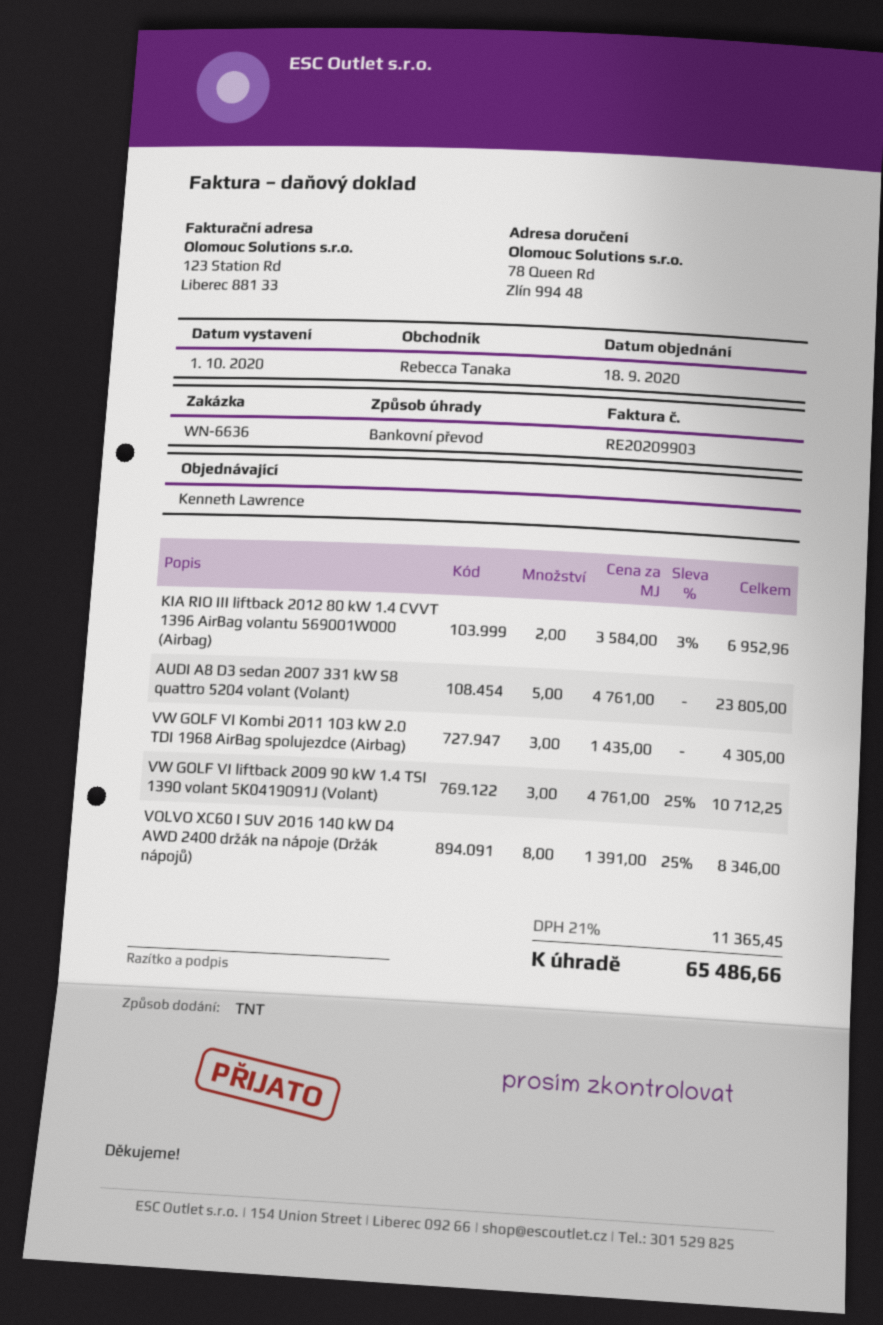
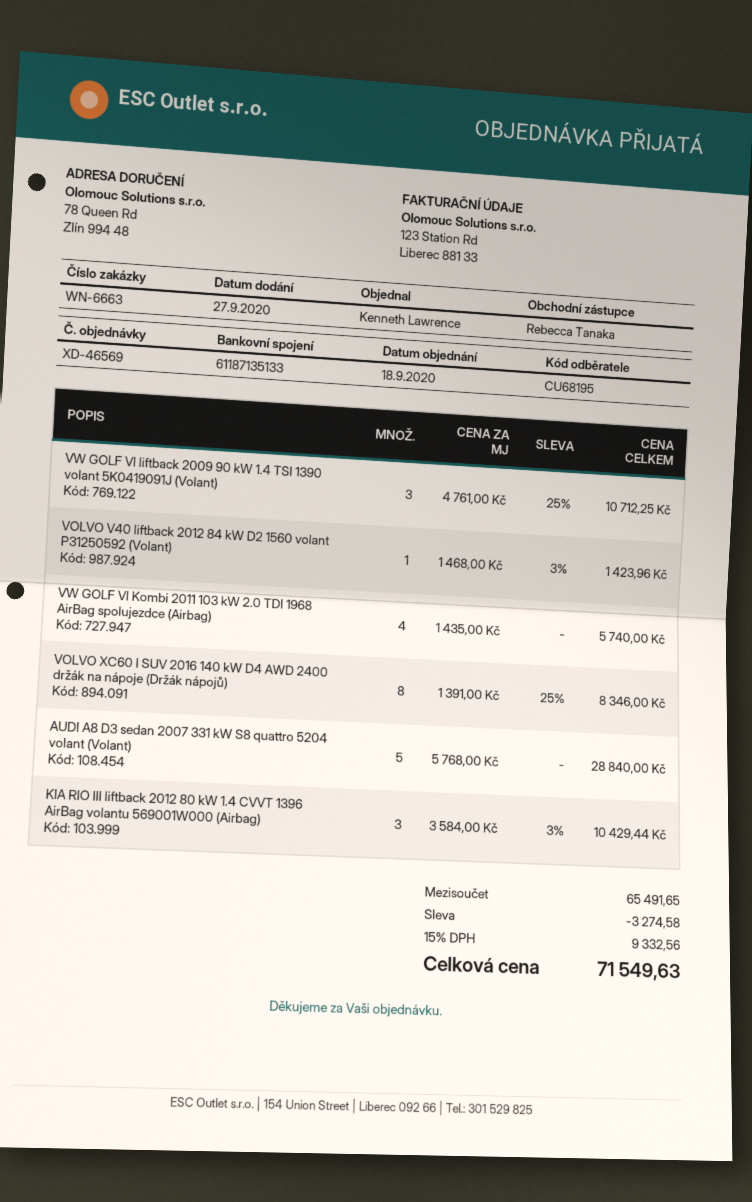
reference: WN-6636 -> WN-6663
KIA RIO III liftback 2012 80 kW 1.4 CVVT 1396 AirBag volantu 569001W000 (Airbag): 2 x 3584.00 - 3% = 6952.96 -> 3 x 3584.00 - 3% = 10429.44
AUDI A8 D3 sedan 2007 331 kW S8 quattro 5204 volant (Volant): 5 x 4761.00 = 23805.00 -> 5 x 5768.00 = 28840.00
VW GOLF VI Kombi 2011 103 kW 2.0 TDI 1968 AirBag spolujezdce (Airbag): 3 x 1435.00 = 4305.00 -> 4 x 1435.00 = 5740.00
VOLVO V40 liftback 2012 84 kW D2 1560 volant P31250592 (Volant): none -> 1 x 1468.00 - 3% = 1423.96
discount: none -> 3274.58
tax: 21% = 11365.45 -> 15% = 9332.56
total: 65486.66 -> 71549.63

